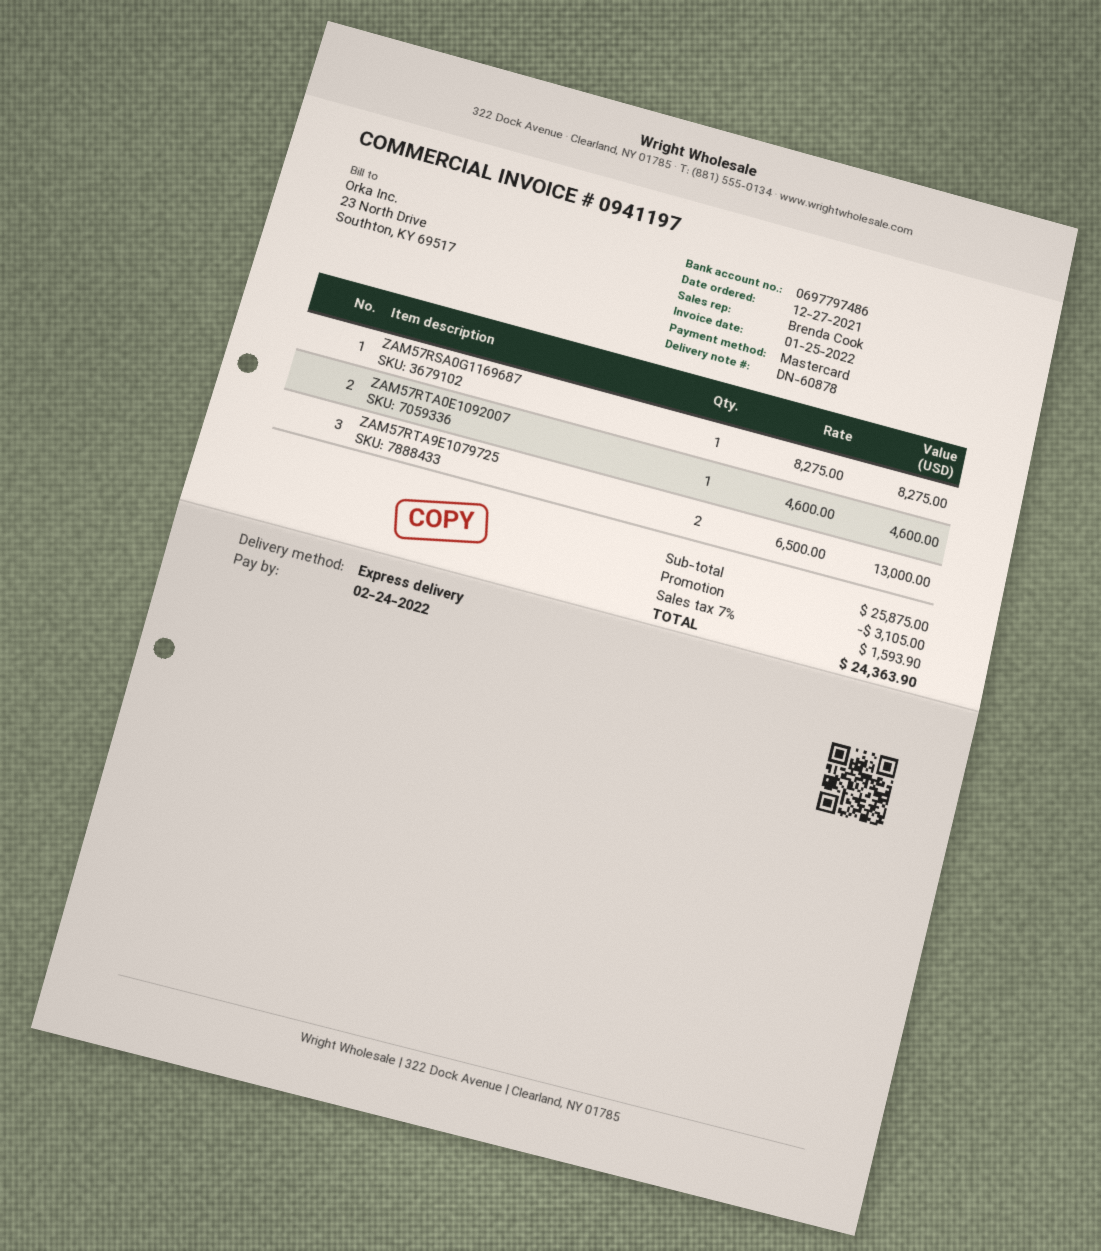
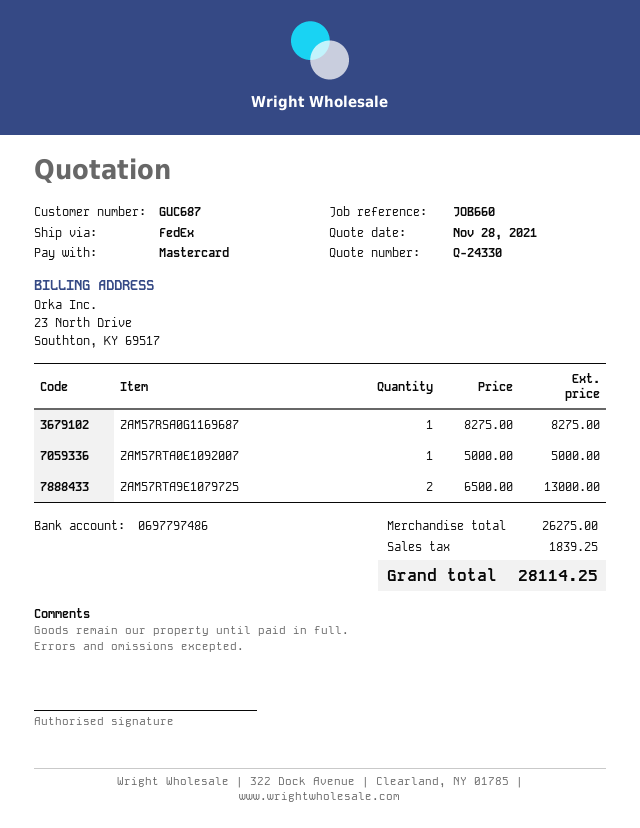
shipping method: express -> FedEx
ZAM57RTA0E1092007: 1 x 4600.00 = 4600.00 -> 1 x 5000.00 = 5000.00
subtotal: 25875.00 -> 26275.00
discount: 3105.00 -> none
tax: 1593.90 -> 1839.25
total: 24363.90 -> 28114.25

